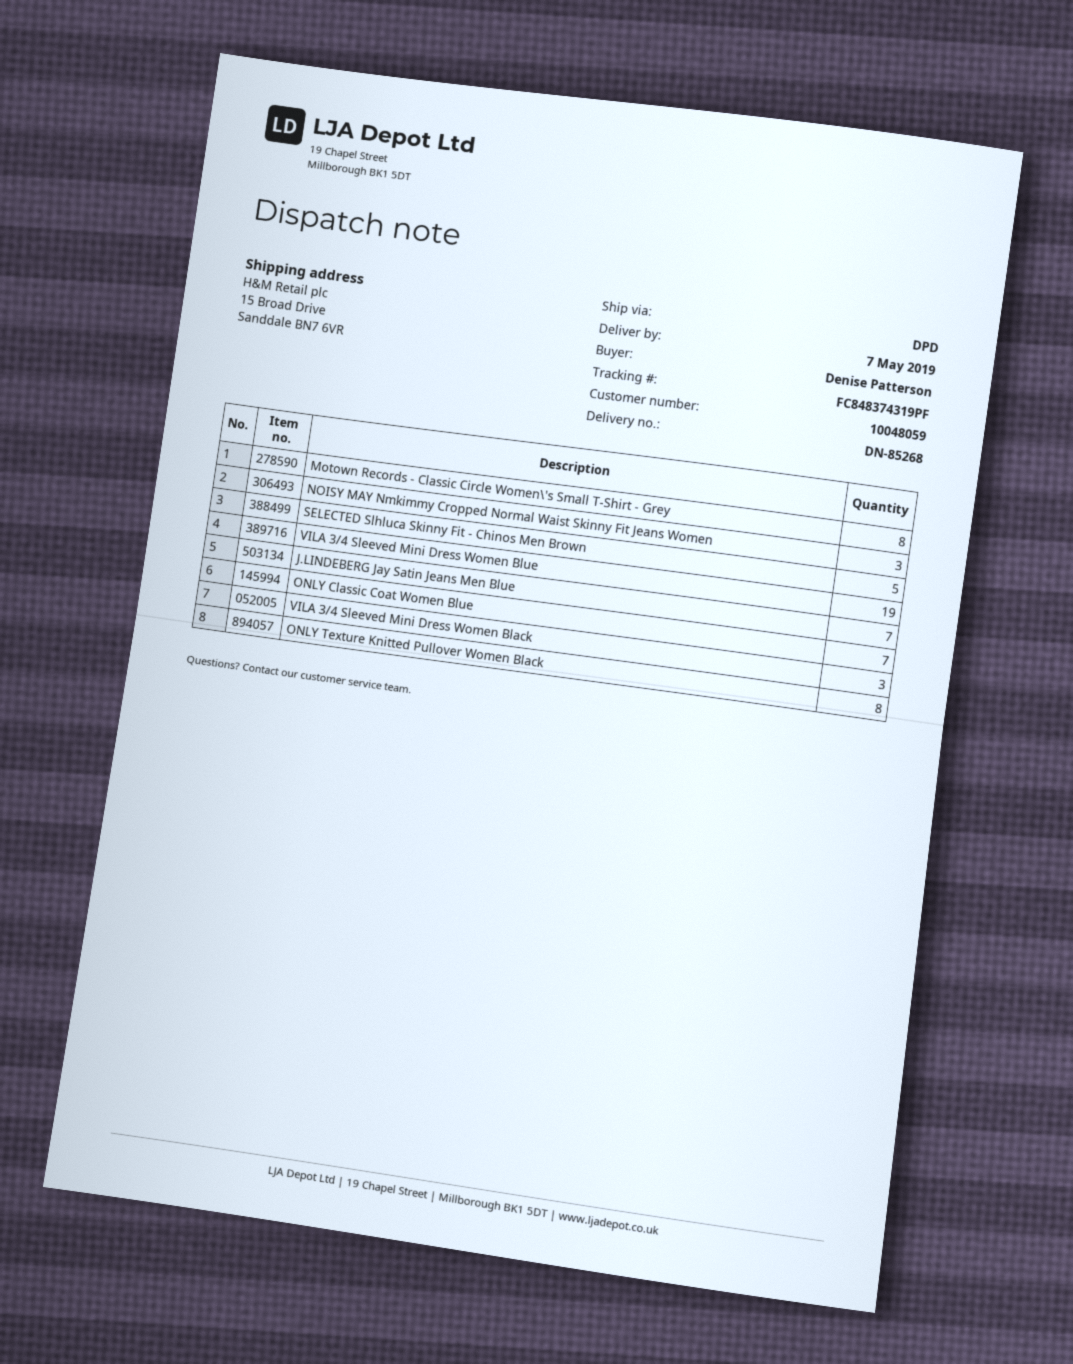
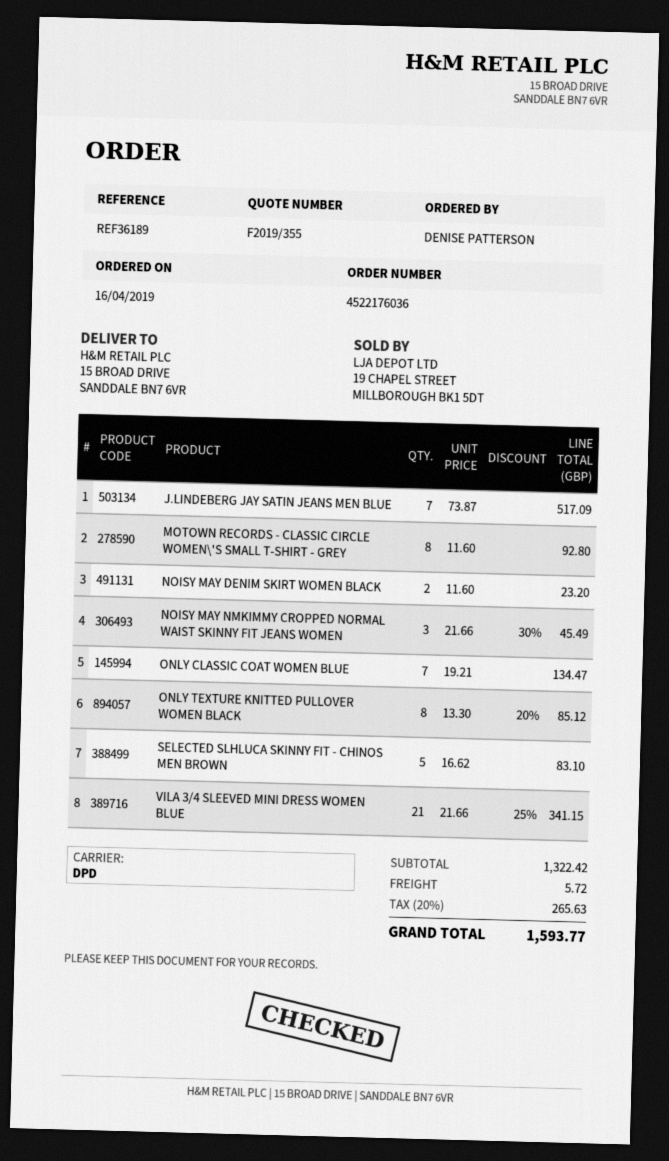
VILA 3/4 Sleeved Mini Dress Women Blue: 19 -> 21
VILA 3/4 Sleeved Mini Dress Women Black: 3 -> none
NOISY MAY DENIM SKIRT WOMEN BLACK: none -> 2

